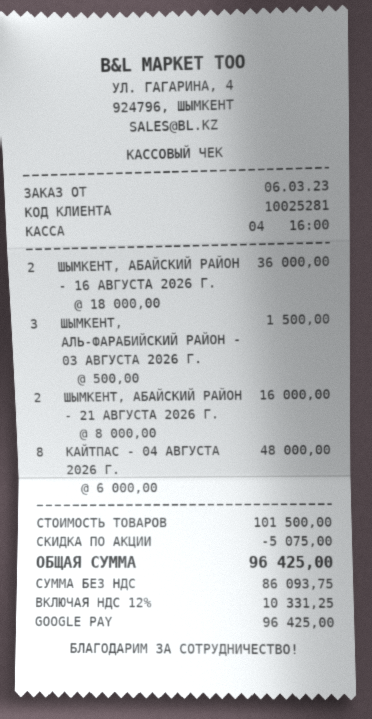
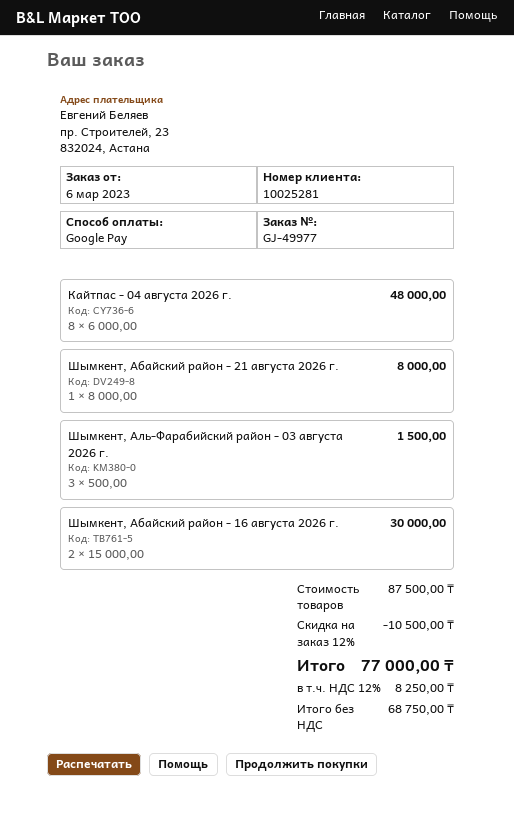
ШЫМКЕНТ, АБАЙСКИЙ РАЙОН - 16 АВГУСТА 2026 Г.: 2 x 18000.00 = 36000.00 -> 2 x 15000.00 = 30000.00
ШЫМКЕНТ, АБАЙСКИЙ РАЙОН - 21 АВГУСТА 2026 Г.: 2 x 8000.00 = 16000.00 -> 1 x 8000.00 = 8000.00
subtotal: 101500.00 -> 87500.00
discount: 5075.00 -> 10500.00
net: 86093.75 -> 68750.00
tax: 12% = 10331.25 -> 12% = 8250.00
total: 96425.00 -> 77000.00

